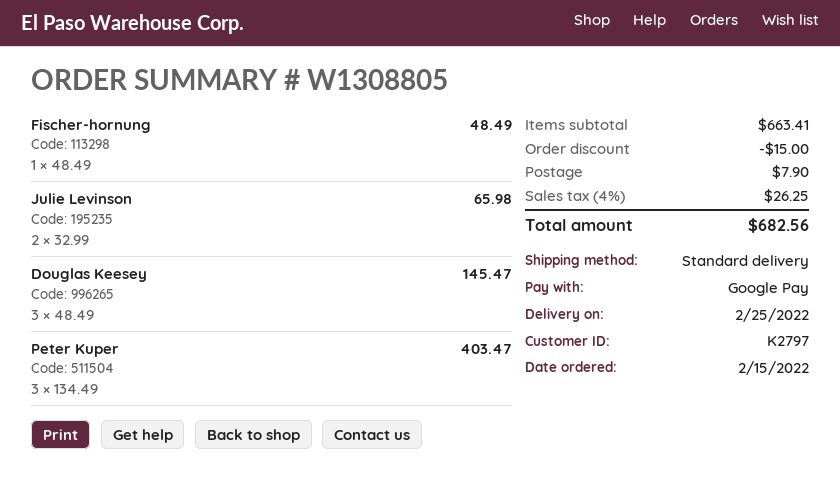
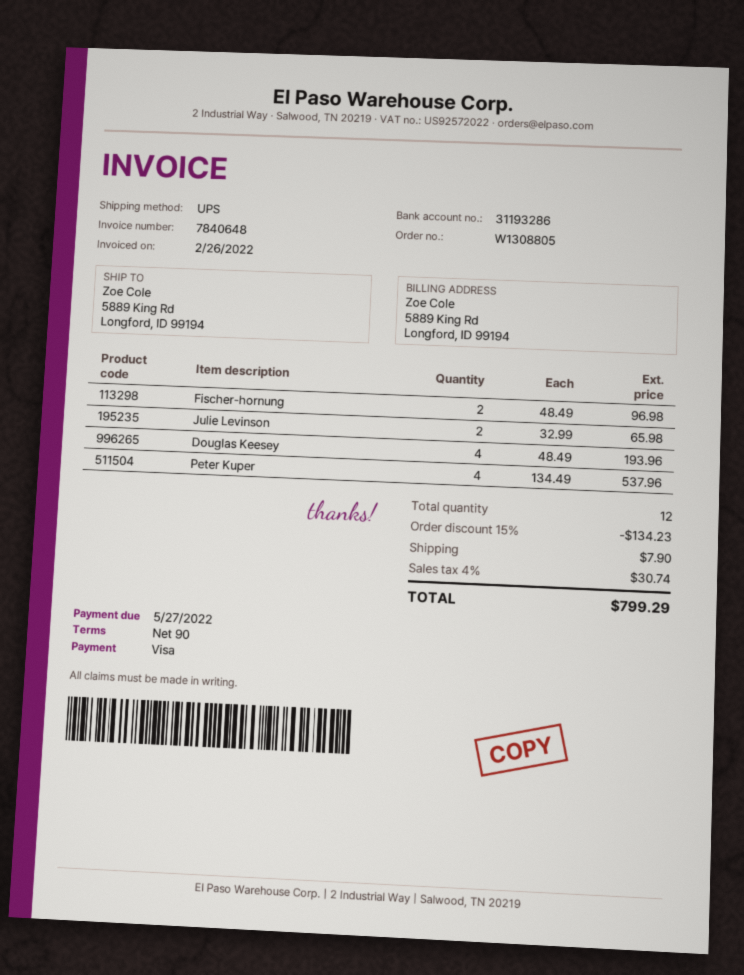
payment method: Google Pay -> Visa
shipping method: standard -> UPS
Fischer-hornung: 1 x 48.49 = 48.49 -> 2 x 48.49 = 96.98
Douglas Keesey: 3 x 48.49 = 145.47 -> 4 x 48.49 = 193.96
Peter Kuper: 3 x 134.49 = 403.47 -> 4 x 134.49 = 537.96
discount: 15.00 -> 134.23
tax: 4% = 26.25 -> 4% = 30.74
total: 682.56 -> 799.29

